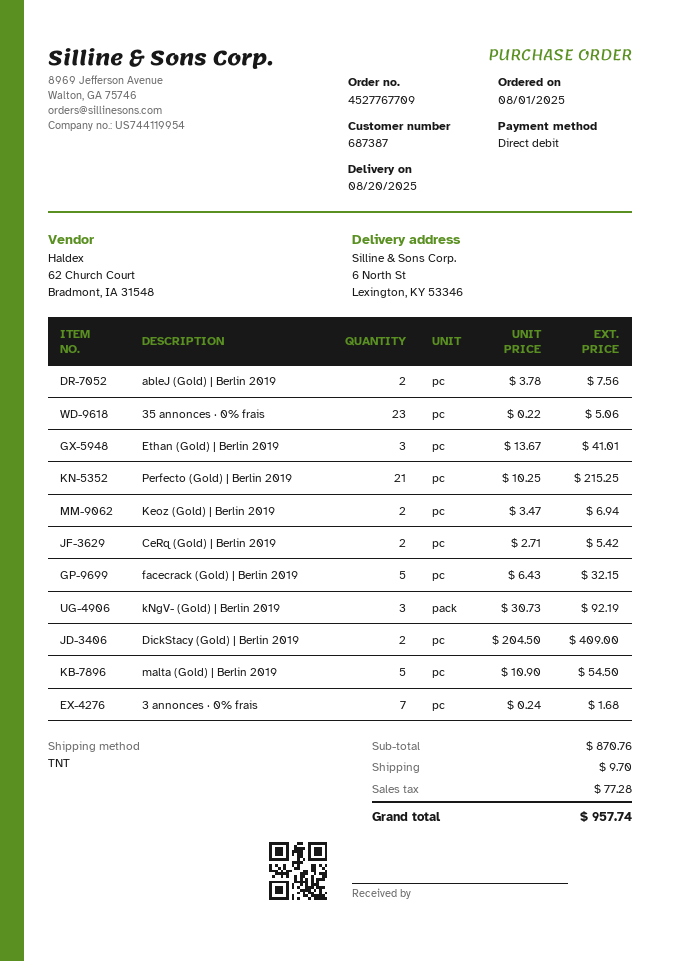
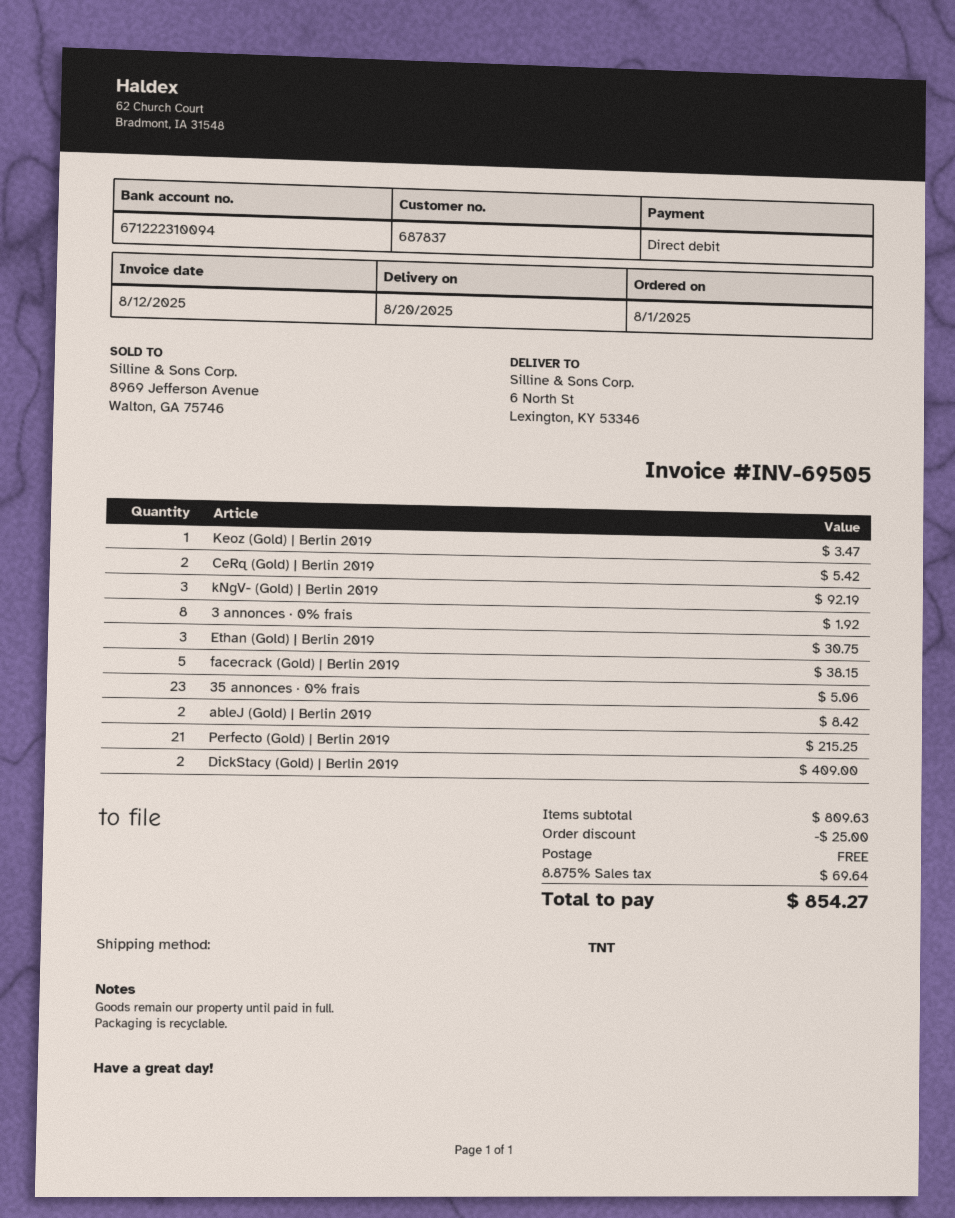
customer number: 687387 -> 687837
ableJ (Gold) | Berlin 2019: 2 for 7.56 -> 2 for 8.42
Ethan (Gold) | Berlin 2019: 3 for 41.01 -> 3 for 30.75
Keoz (Gold) | Berlin 2019: 2 for 6.94 -> 1 for 3.47
facecrack (Gold) | Berlin 2019: 5 for 32.15 -> 5 for 38.15
malta (Gold) | Berlin 2019: 5 for 54.50 -> none
3 annonces · 0% frais: 7 for 1.68 -> 8 for 1.92
subtotal: 870.76 -> 809.63
discount: none -> 25.00
shipping: 9.70 -> 0.00
tax: 77.28 -> 69.64
total: 957.74 -> 854.27

